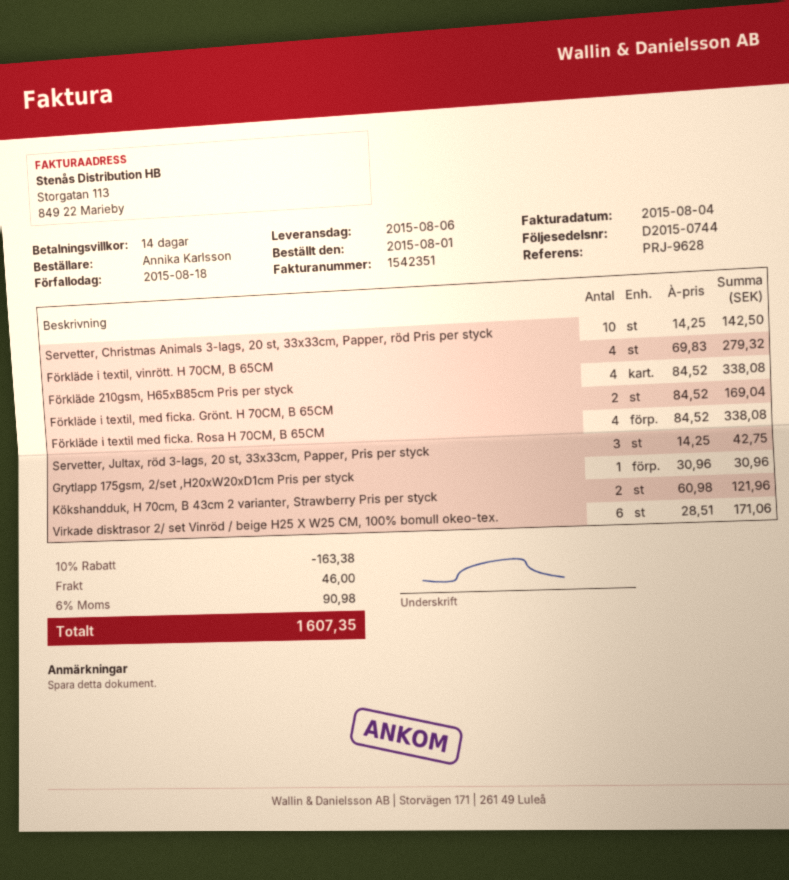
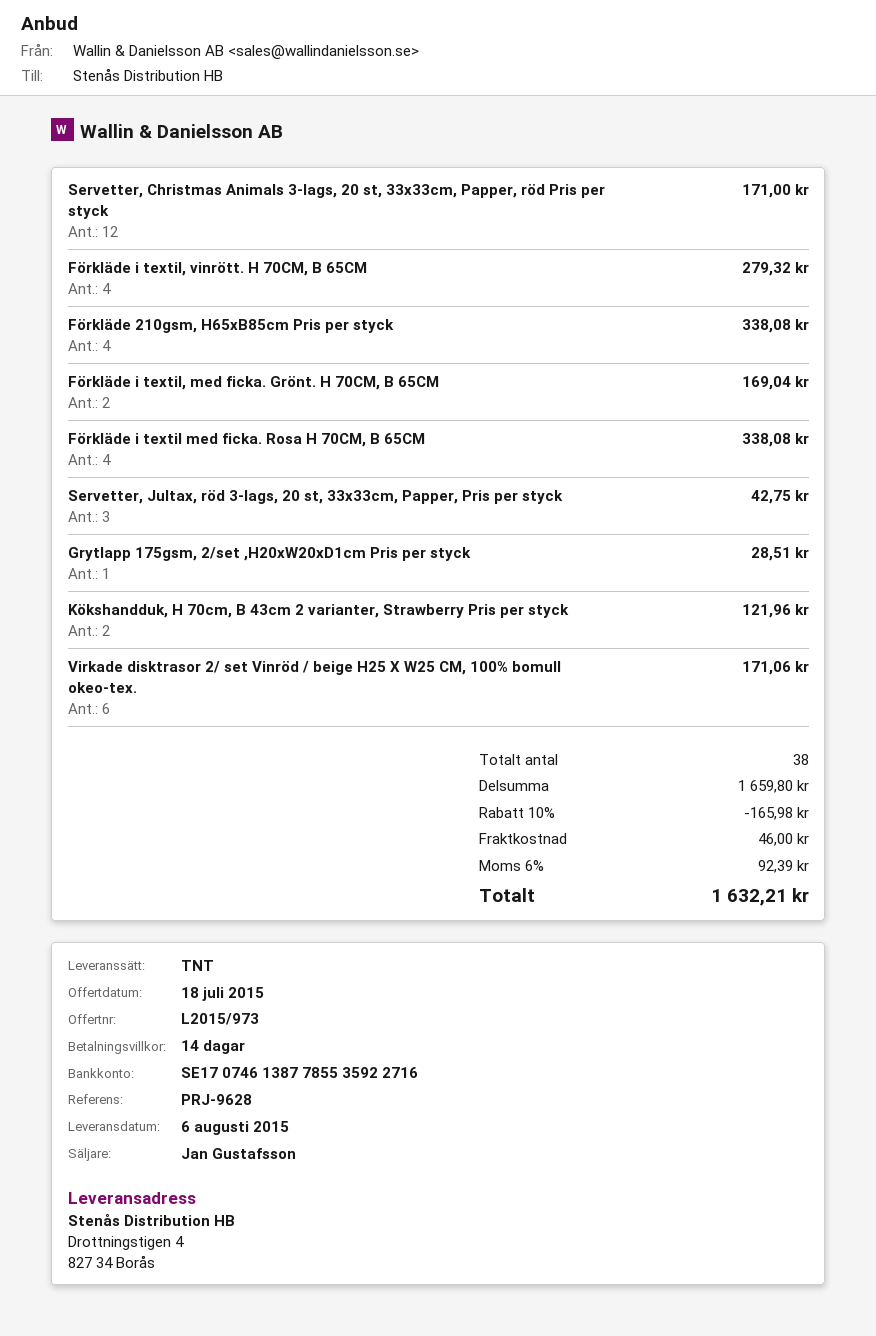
Servetter, Christmas Animals 3-lags, 20 st, 33x33cm, Papper, röd Pris per styck: 10 for 142.50 -> 12 for 171.00
Grytlapp 175gsm, 2/set ,H20xW20xD1cm Pris per styck: 1 for 30.96 -> 1 for 28.51
discount: 10% = 163.38 -> 10% = 165.98
tax: 6% = 90.98 -> 6% = 92.39
total: 1607.35 -> 1632.21

